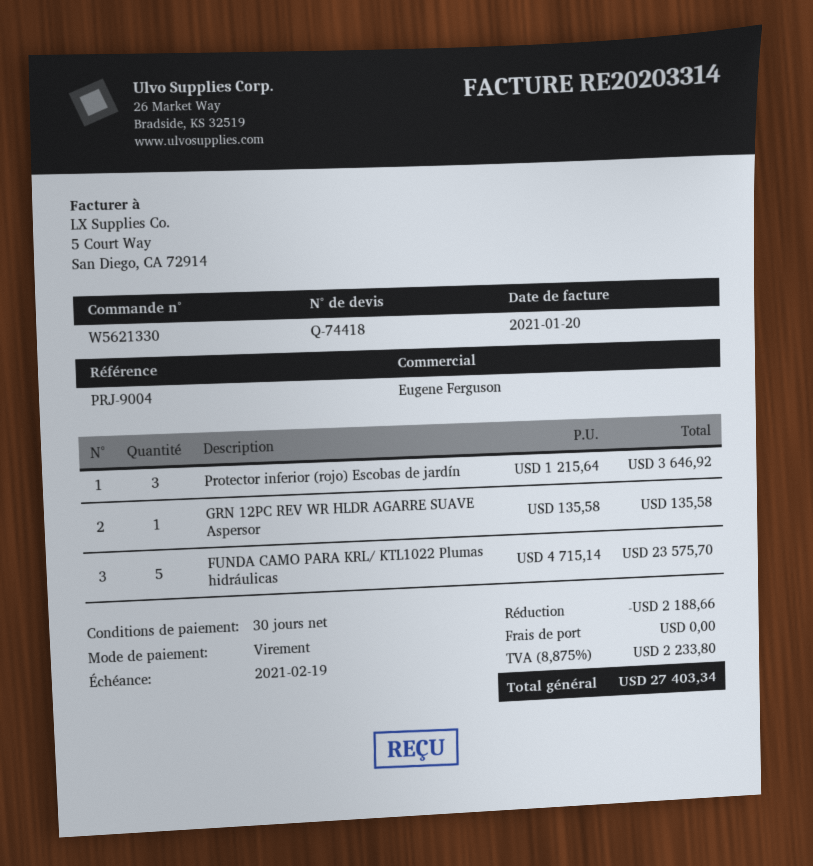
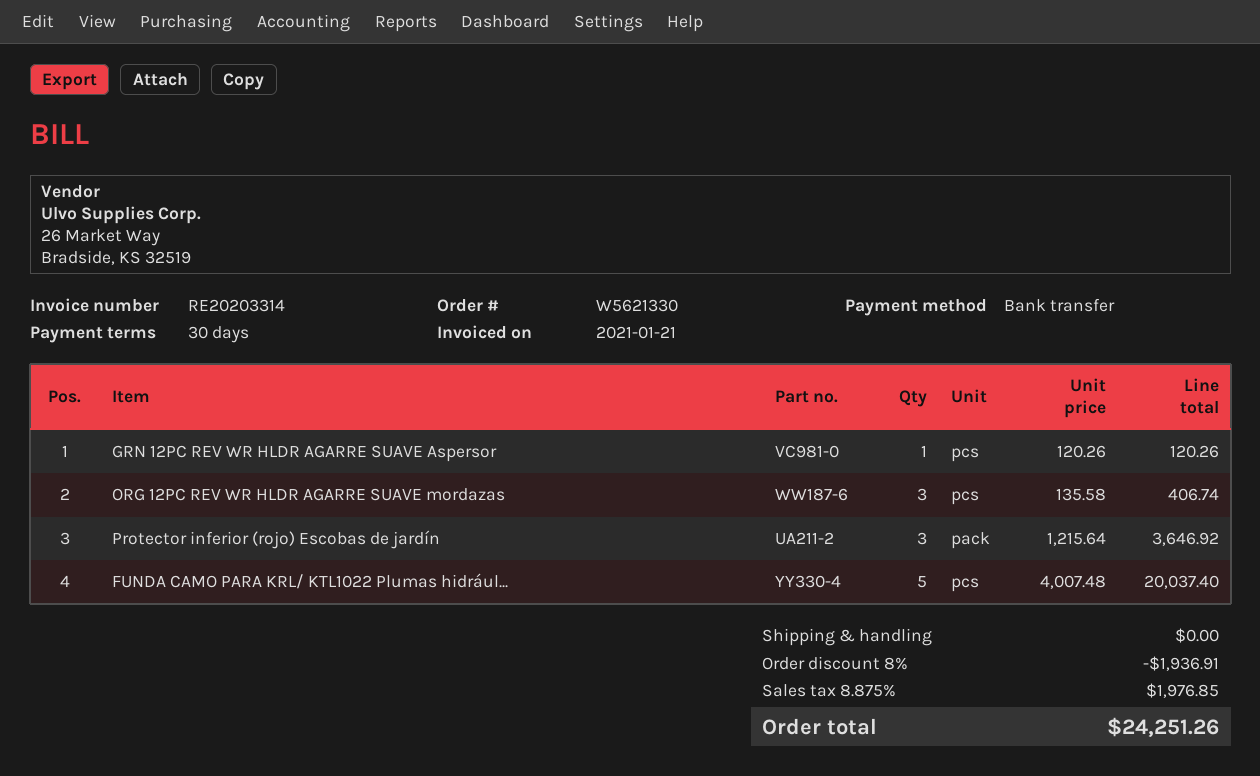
invoice date: 2021-01-20 -> 2021-01-21
GRN 12PC REV WR HLDR AGARRE SUAVE Aspersor: 1 x 135.58 = 135.58 -> 1 x 120.26 = 120.26
FUNDA CAMO PARA KRL/ KTL1022 Plumas hidráulicas: 5 x 4715.14 = 23575.70 -> 5 x 4007.48 = 20037.40
ORG 12PC REV WR HLDR AGARRE SUAVE mordazas: none -> 3 x 135.58 = 406.74
discount: 2188.66 -> 1936.91
tax: 8.875% = 2233.80 -> 8.875% = 1976.85
total: 27403.34 -> 24251.26

